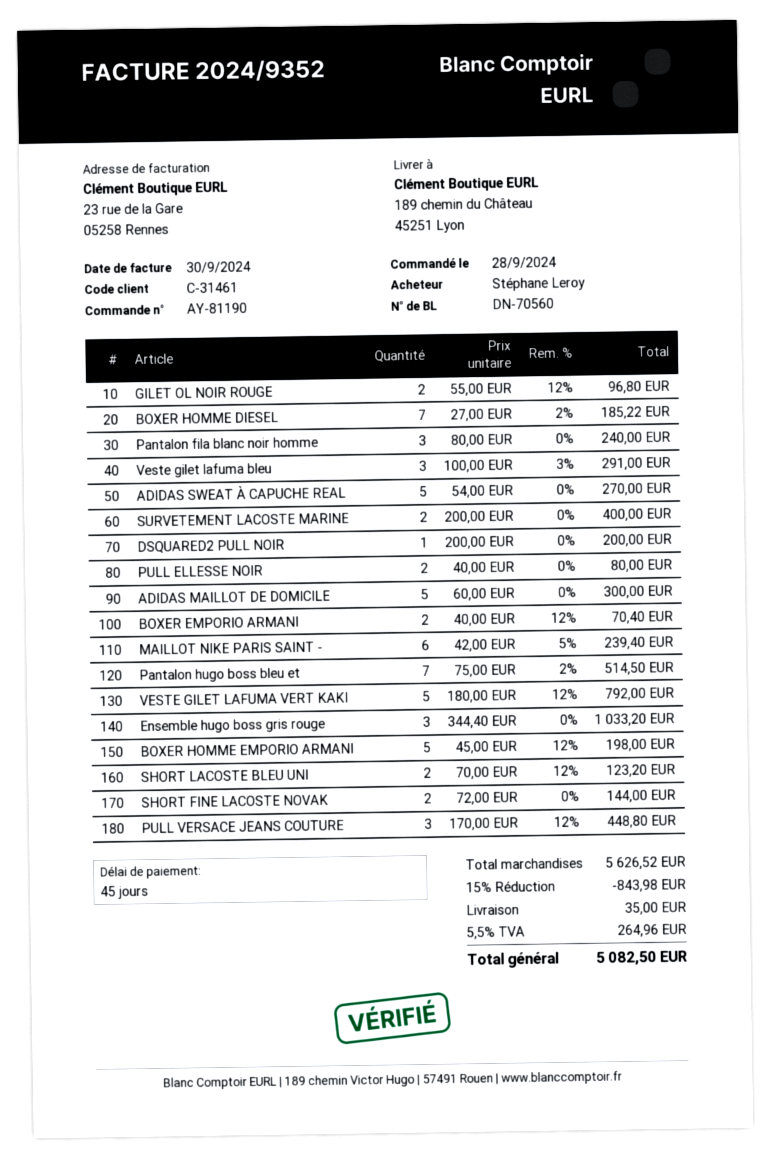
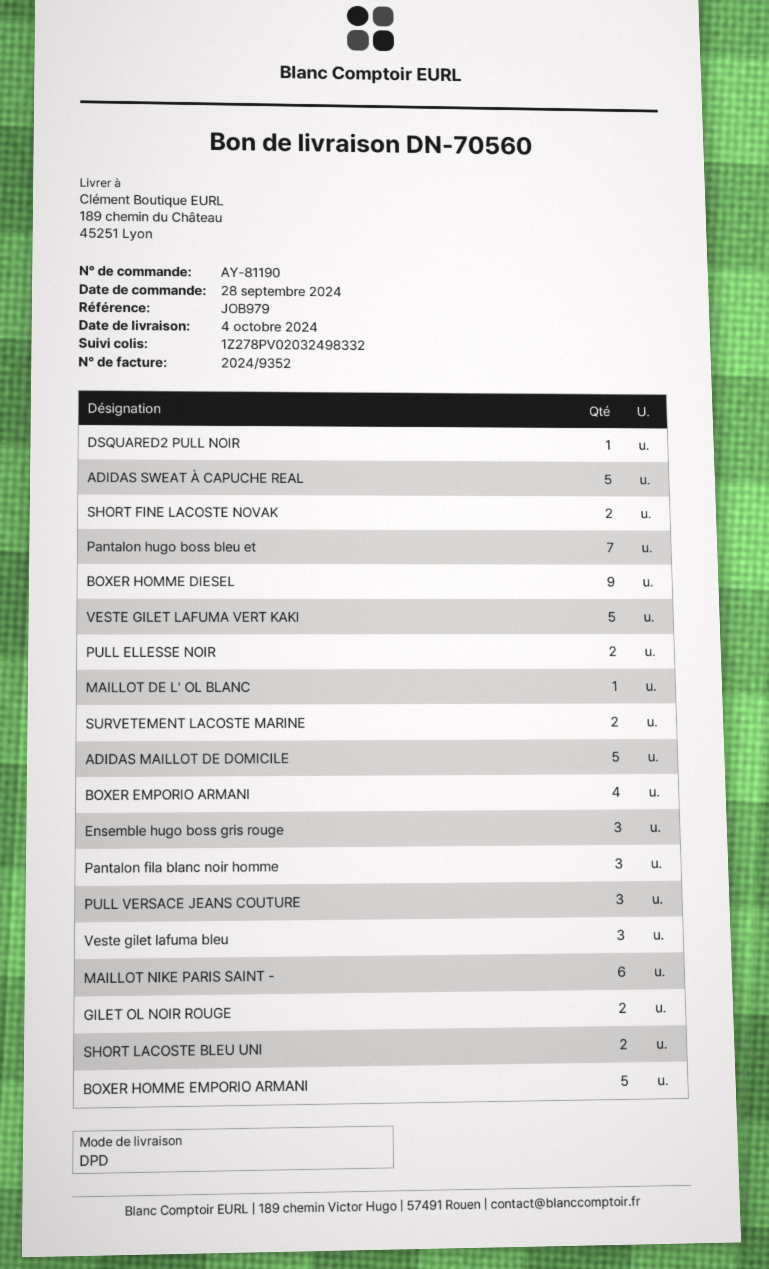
BOXER HOMME DIESEL: 7 -> 9
BOXER EMPORIO ARMANI: 2 -> 4
MAILLOT DE L' OL BLANC: none -> 1

